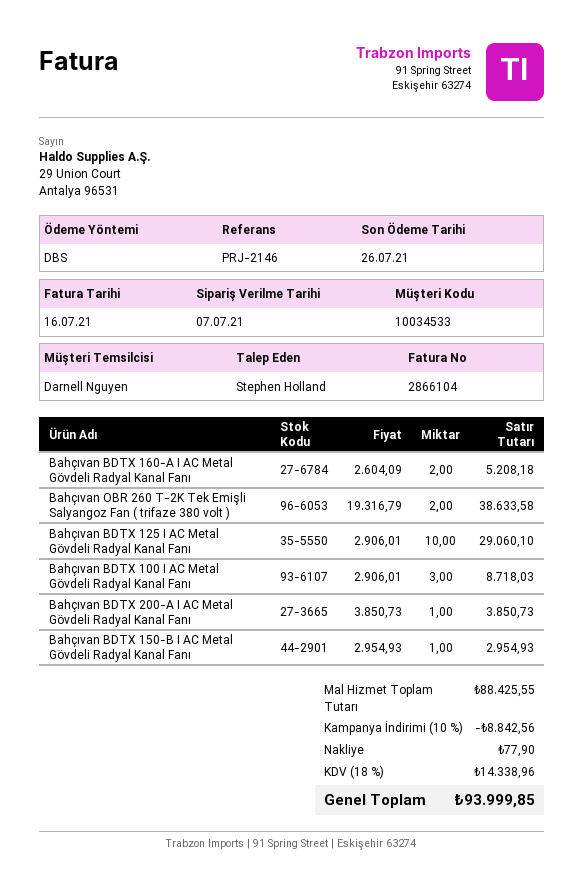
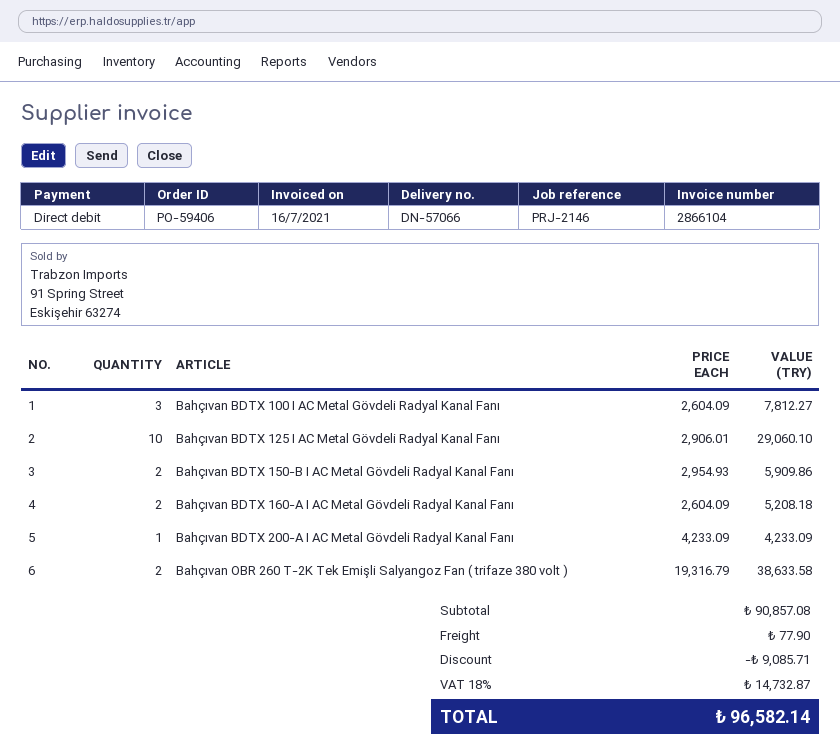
Bahçıvan BDTX 100 I AC Metal Gövdeli Radyal Kanal Fanı: 3 x 2906.01 = 8718.03 -> 3 x 2604.09 = 7812.27
Bahçıvan BDTX 200-A I AC Metal Gövdeli Radyal Kanal Fanı: 1 x 3850.73 = 3850.73 -> 1 x 4233.09 = 4233.09
Bahçıvan BDTX 150-B I AC Metal Gövdeli Radyal Kanal Fanı: 1 x 2954.93 = 2954.93 -> 2 x 2954.93 = 5909.86
subtotal: 88425.55 -> 90857.08
discount: 8842.56 -> 9085.71
tax: 18% = 14338.96 -> 18% = 14732.87
total: 93999.85 -> 96582.14

